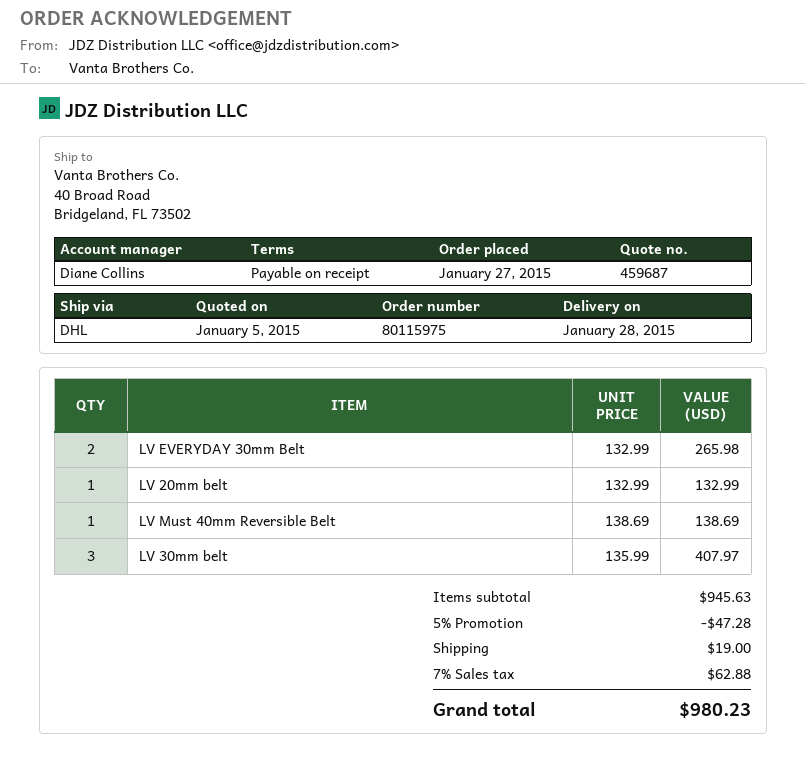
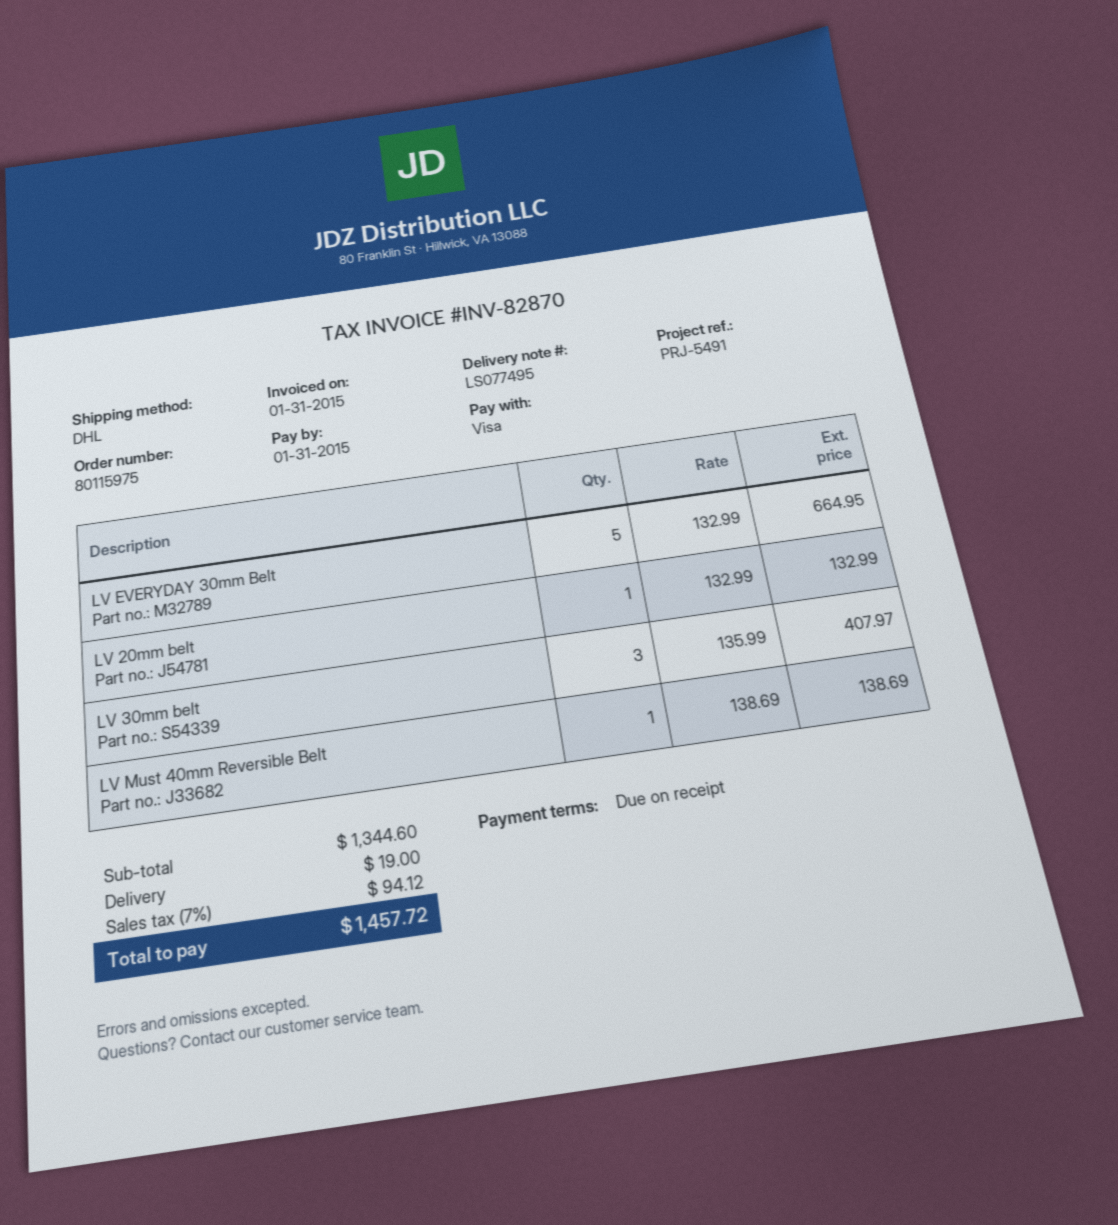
LV EVERYDAY 30mm Belt: 2 x 132.99 = 265.98 -> 5 x 132.99 = 664.95
subtotal: 945.63 -> 1344.60
discount: 5% = 47.28 -> none
tax: 7% = 62.88 -> 7% = 94.12
total: 980.23 -> 1457.72

